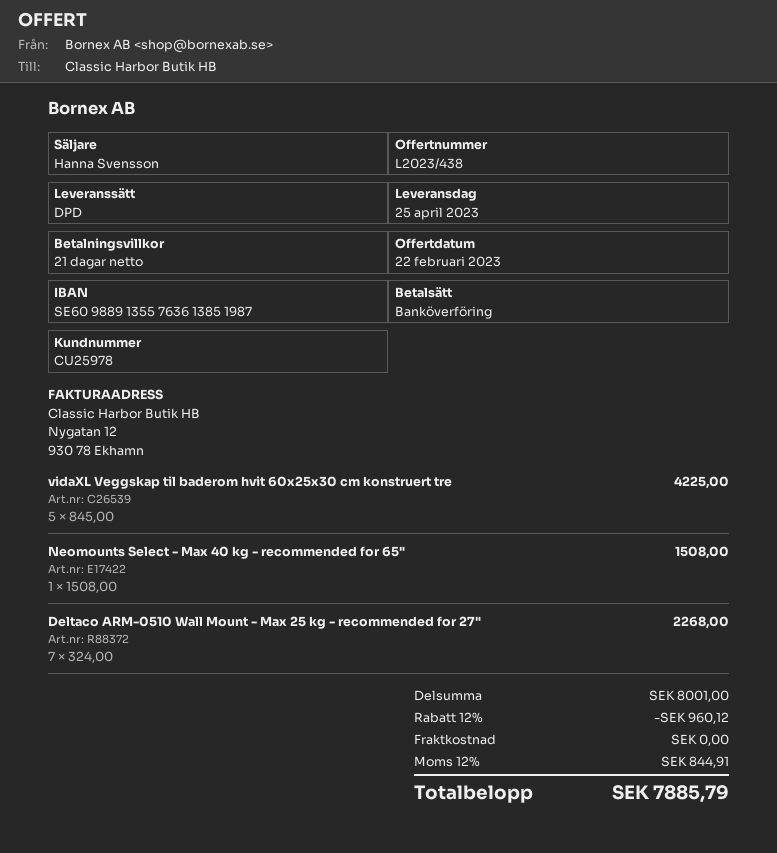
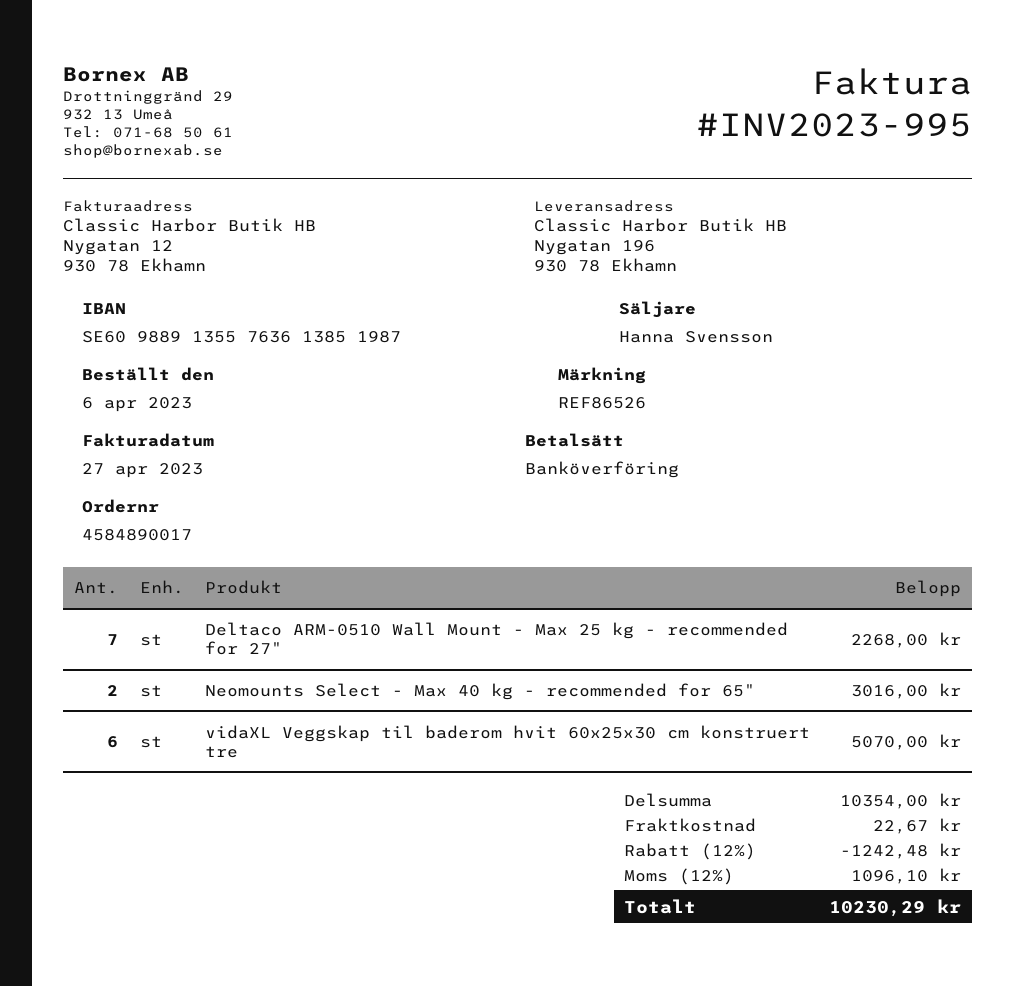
vidaXL Veggskap til baderom hvit 60x25x30 cm konstruert tre: 5 for 4225.00 -> 6 for 5070.00
Neomounts Select - Max 40 kg - recommended for 65": 1 for 1508.00 -> 2 for 3016.00
subtotal: 8001.00 -> 10354.00
discount: 12% = 960.12 -> 12% = 1242.48
shipping: 0.00 -> 22.67
tax: 12% = 844.91 -> 12% = 1096.10
total: 7885.79 -> 10230.29

